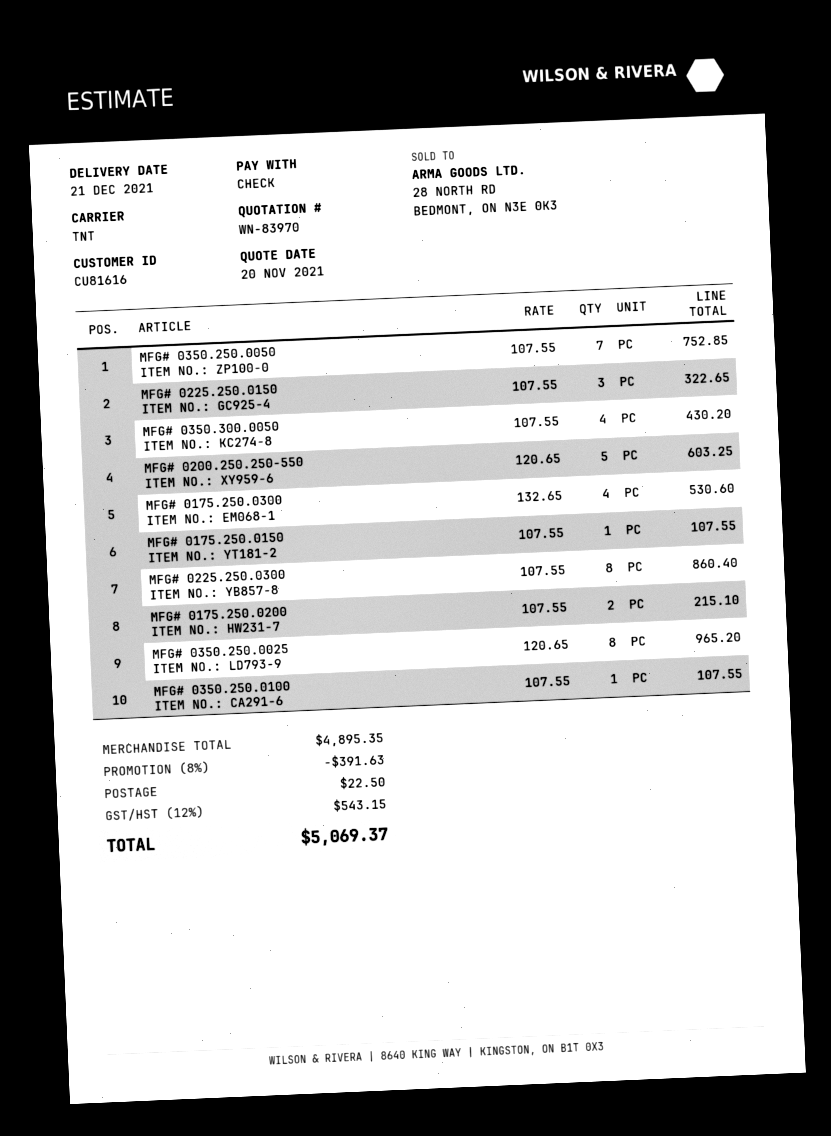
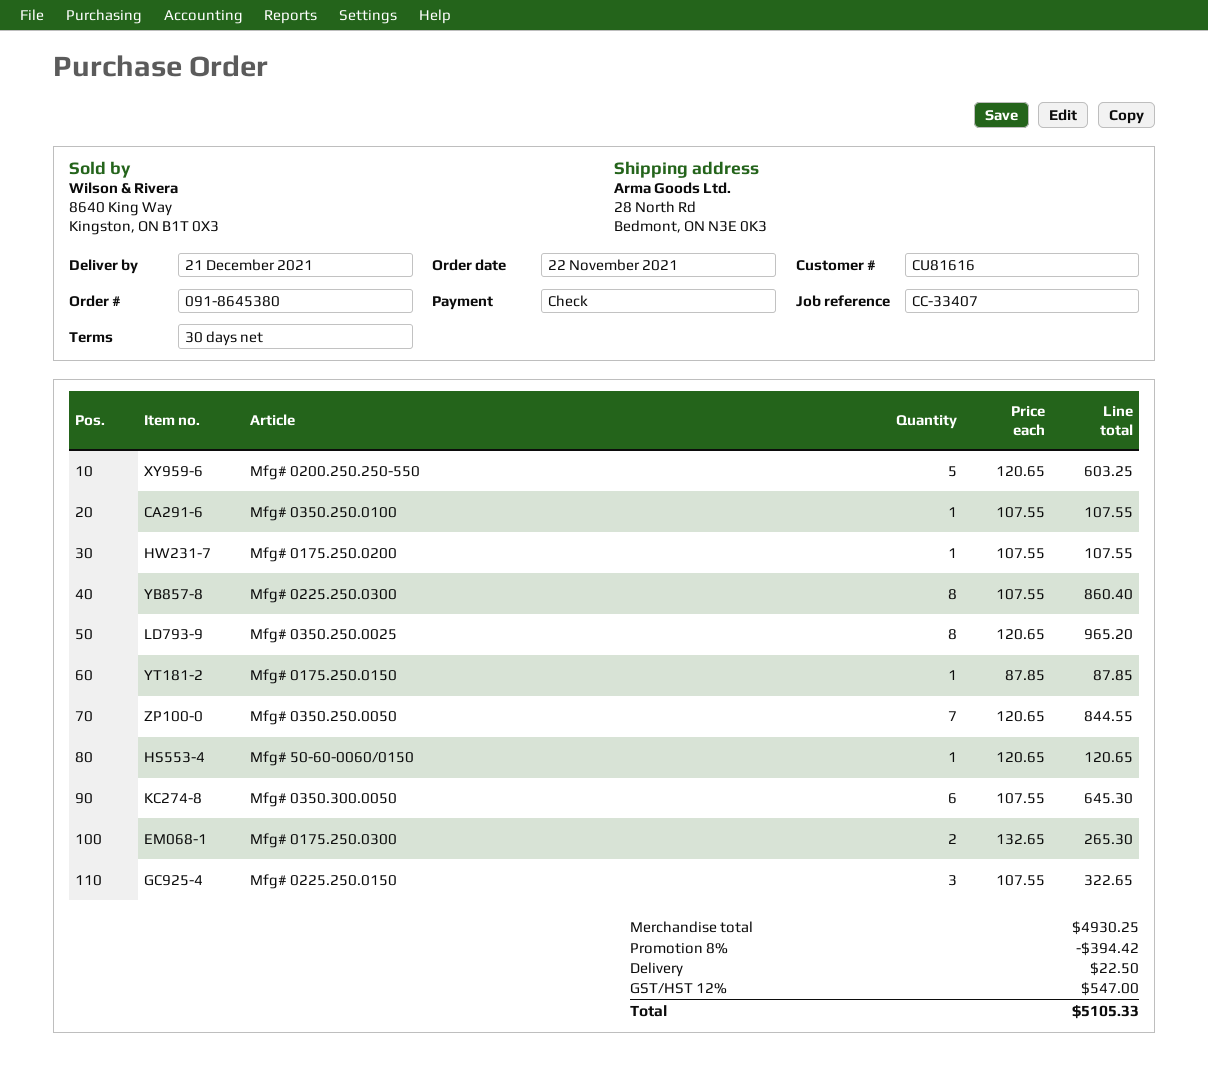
MFG# 0350.250.0050: 7 x 107.55 = 752.85 -> 7 x 120.65 = 844.55
MFG# 0350.300.0050: 4 x 107.55 = 430.20 -> 6 x 107.55 = 645.30
MFG# 0175.250.0300: 4 x 132.65 = 530.60 -> 2 x 132.65 = 265.30
MFG# 0175.250.0150: 1 x 107.55 = 107.55 -> 1 x 87.85 = 87.85
MFG# 0175.250.0200: 2 x 107.55 = 215.10 -> 1 x 107.55 = 107.55
Mfg# 50-60-0060/0150: none -> 1 x 120.65 = 120.65
subtotal: 4895.35 -> 4930.25
discount: 8% = 391.63 -> 8% = 394.42
tax: 12% = 543.15 -> 12% = 547.00
total: 5069.37 -> 5105.33

